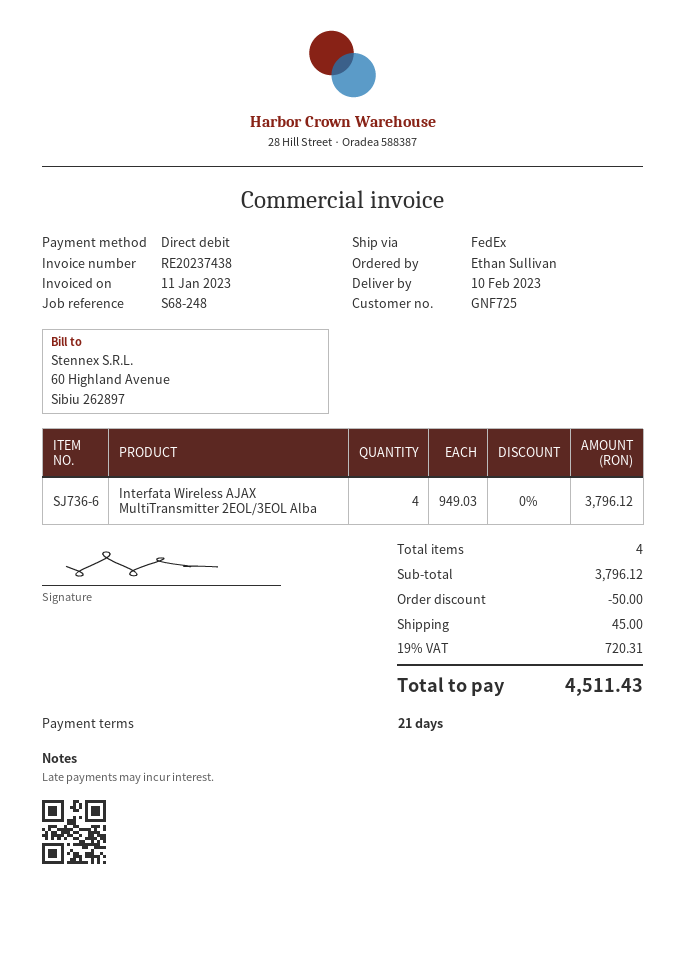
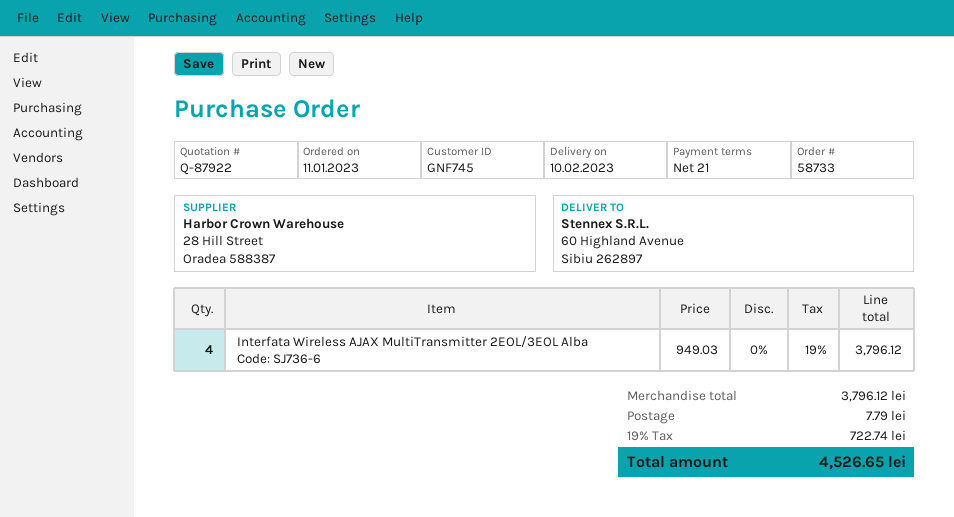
customer number: GNF725 -> GNF745
discount: 50.00 -> none
shipping: 45.00 -> 7.79
tax: 19% = 720.31 -> 19% = 722.74
total: 4511.43 -> 4526.65

